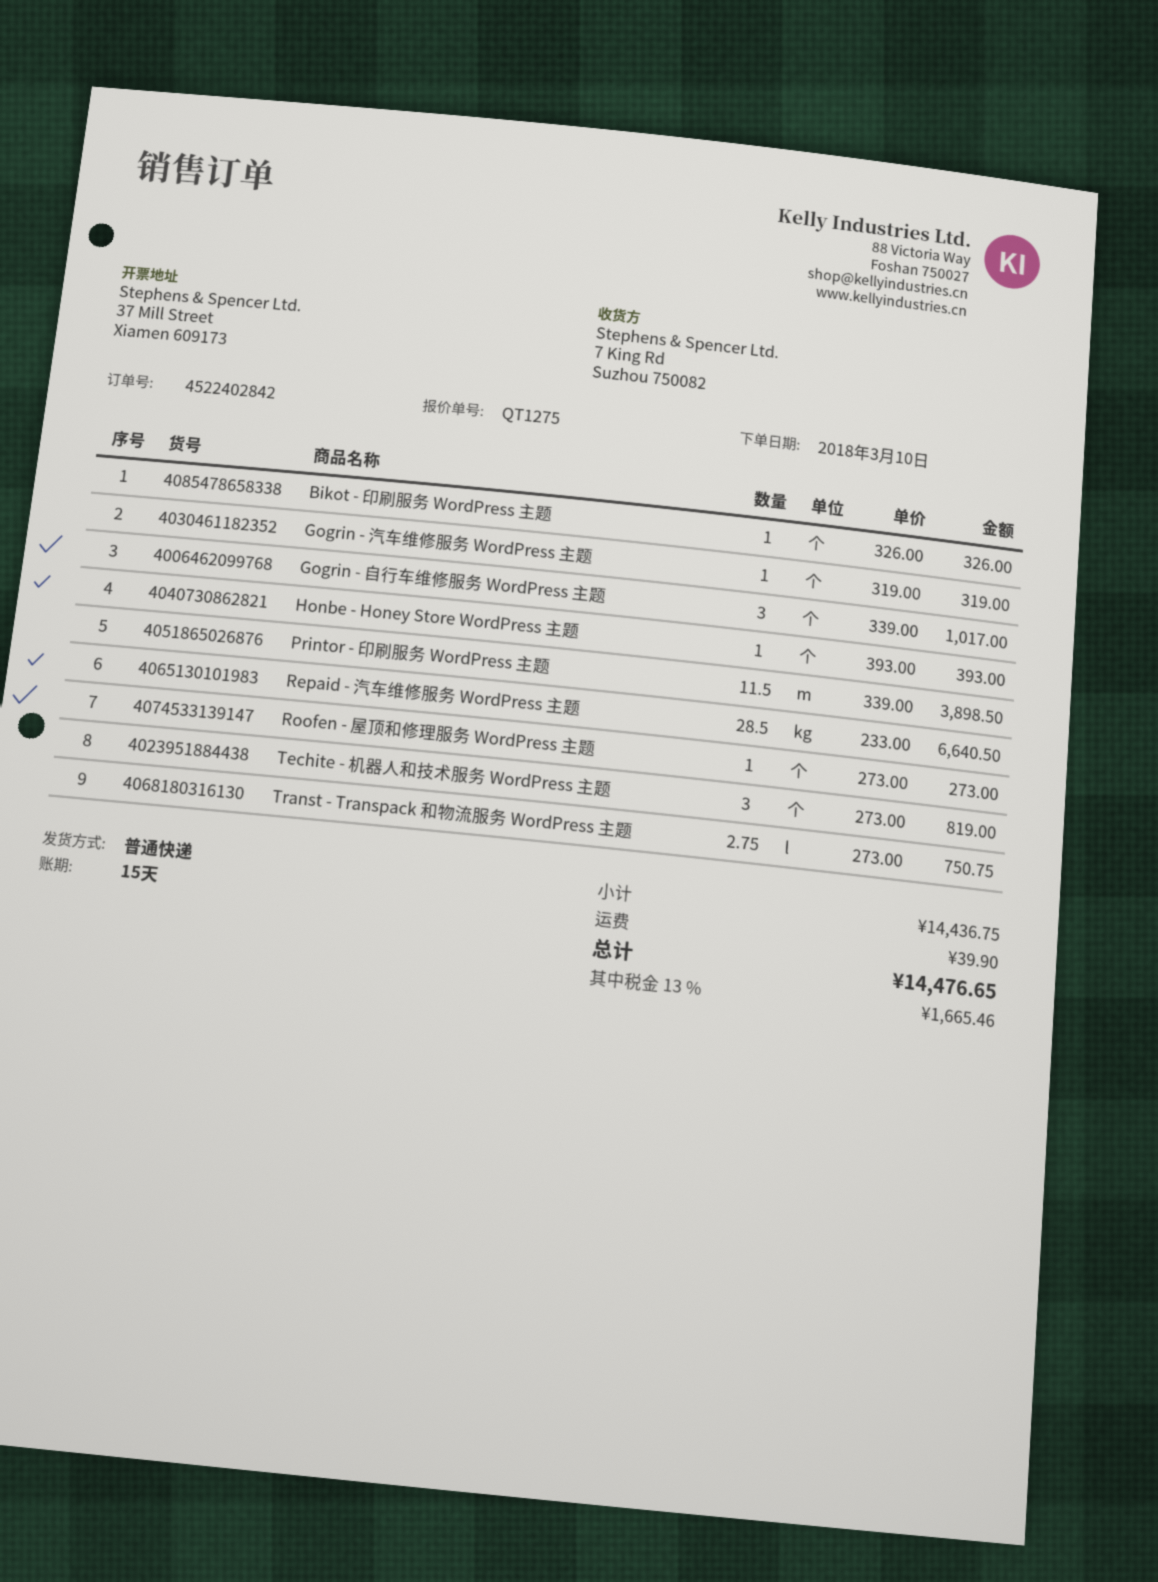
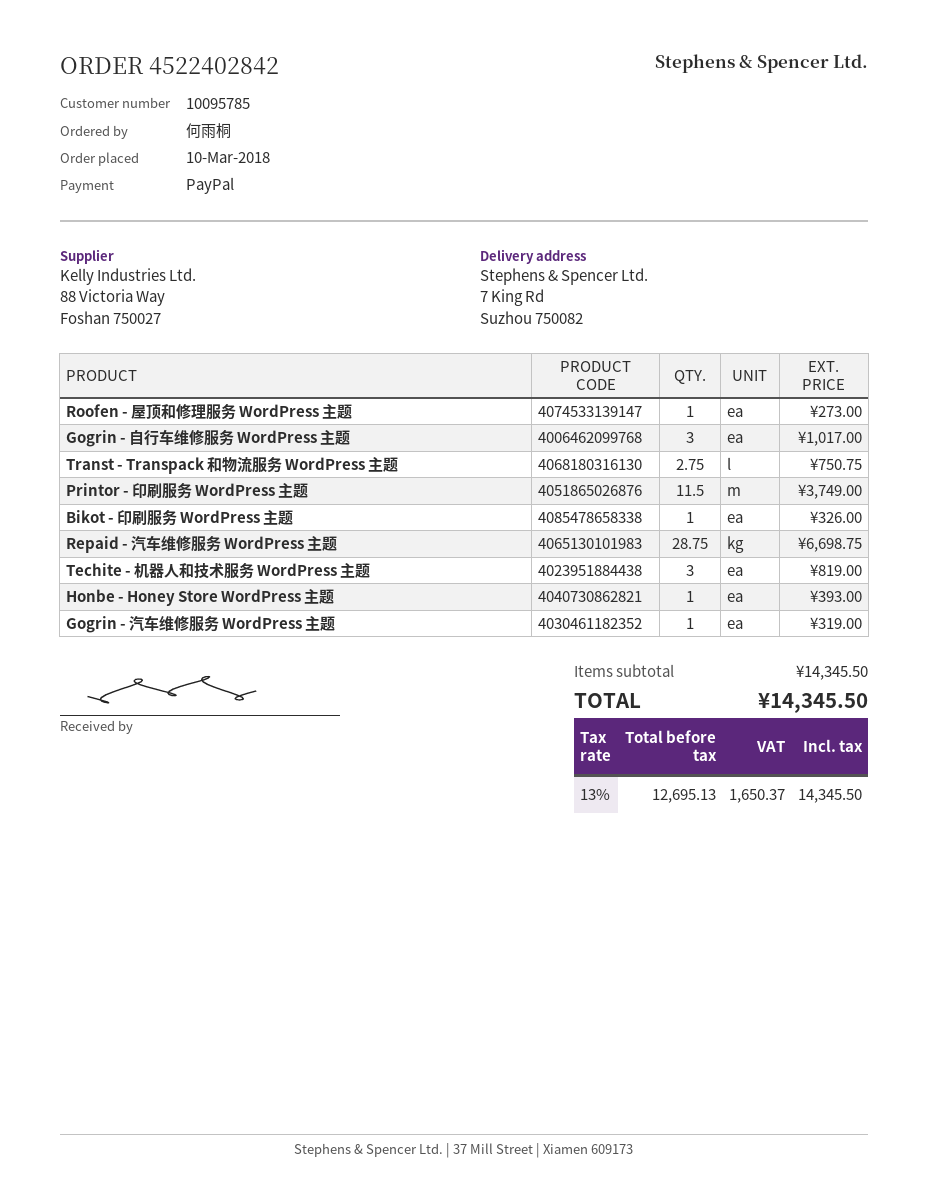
Printor - 印刷服务 WordPress 主题: 11.5 for 3898.50 -> 11.5 for 3749.00
Repaid - 汽车维修服务 WordPress 主题: 28.5 for 6640.50 -> 28.75 for 6698.75
subtotal: 14436.75 -> 14345.50
shipping: 39.90 -> none
tax: 13% = 1665.46 -> 13% = 1650.37
total: 14476.65 -> 14345.50

